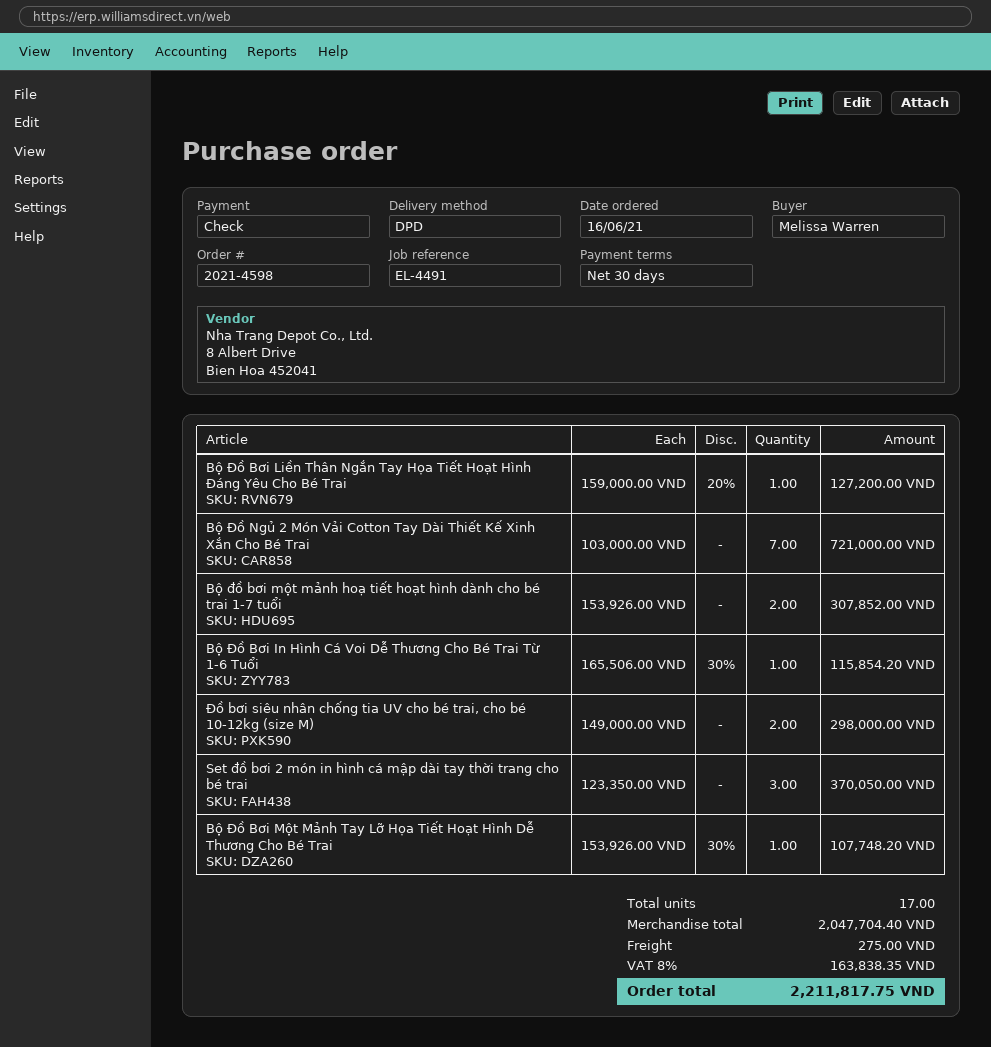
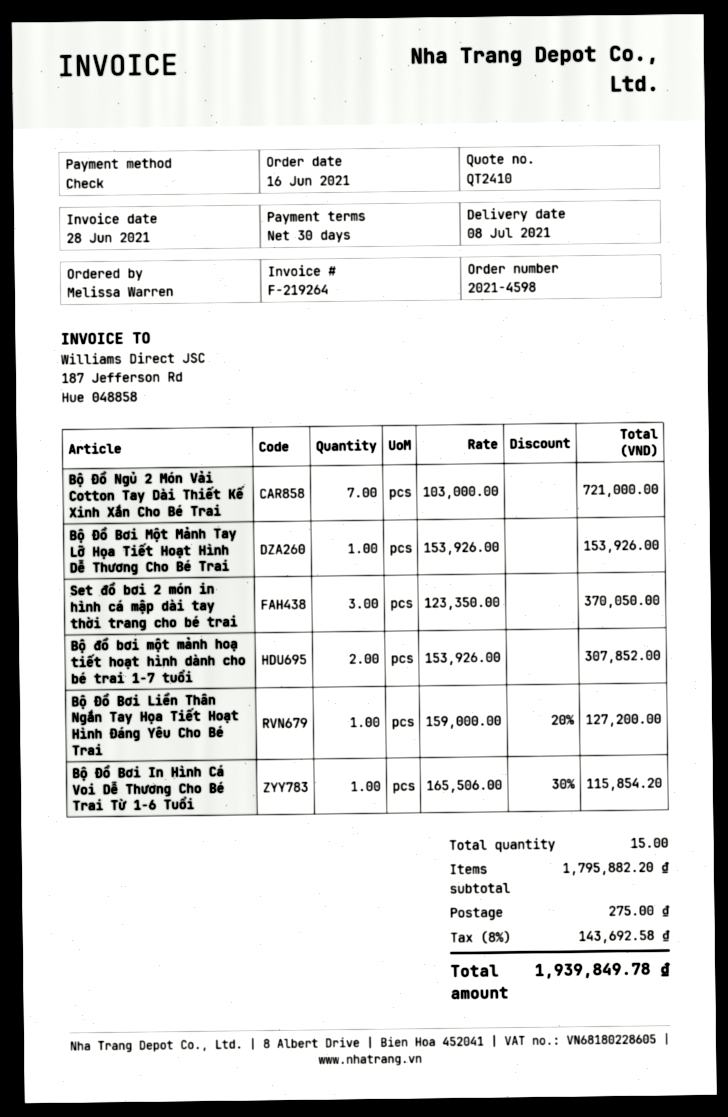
Đồ bơi siêu nhân chống tia UV cho bé trai, cho bé 10-12kg (size M): 2 x 149000.00 = 298000.00 -> none
Bộ Đồ Bơi Một Mảnh Tay Lỡ Họa Tiết Hoạt Hình Dễ Thương Cho Bé Trai: 1 x 153926.00 - 30% = 107748.20 -> 1 x 153926.00 = 153926.00
total quantity: 17 -> 15
subtotal: 2047704.40 -> 1795882.20
tax: 8% = 163838.35 -> 8% = 143692.58
total: 2211817.75 -> 1939849.78

